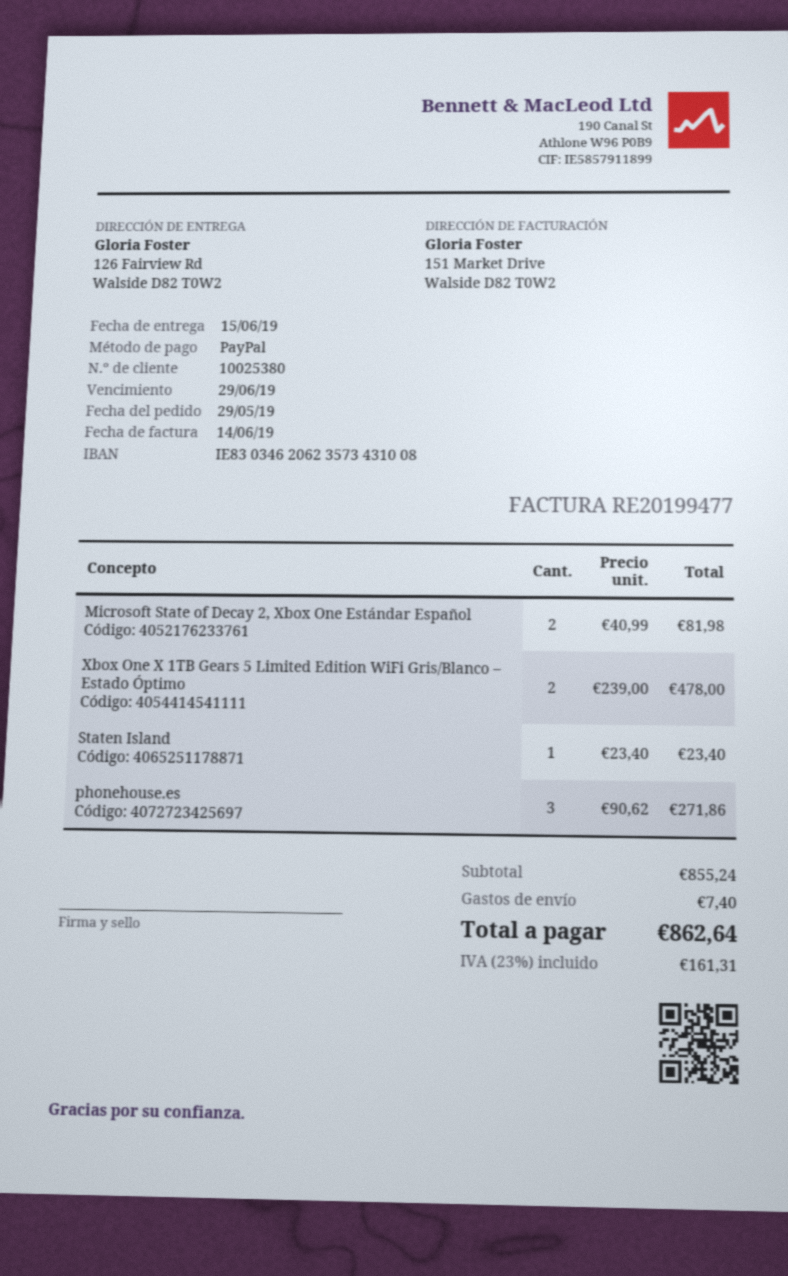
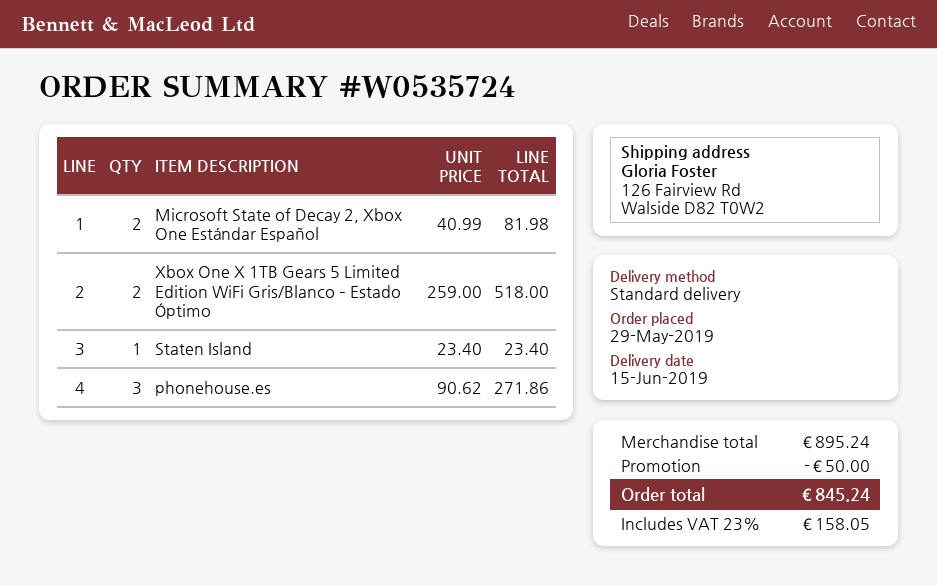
Xbox One X 1TB Gears 5 Limited Edition WiFi Gris/Blanco – Estado Óptimo: 2 x 239.00 = 478.00 -> 2 x 259.00 = 518.00
subtotal: 855.24 -> 895.24
discount: none -> 50.00
shipping: 7.40 -> none
tax: 23% = 161.31 -> 23% = 158.05
total: 862.64 -> 845.24

